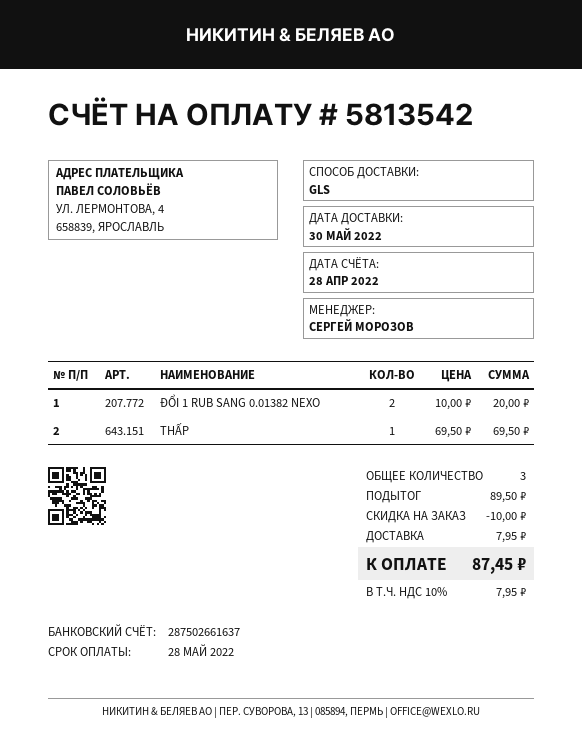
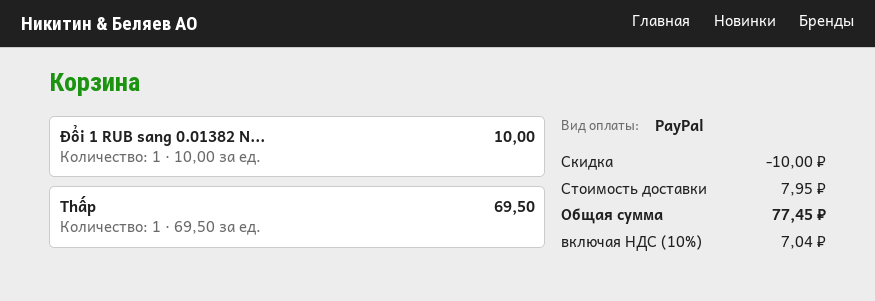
ĐỔI 1 RUB SANG 0.01382 NEXO: 2 x 10.00 = 20.00 -> 1 x 10.00 = 10.00
tax: 10% = 7.95 -> 10% = 7.04
total: 87.45 -> 77.45

